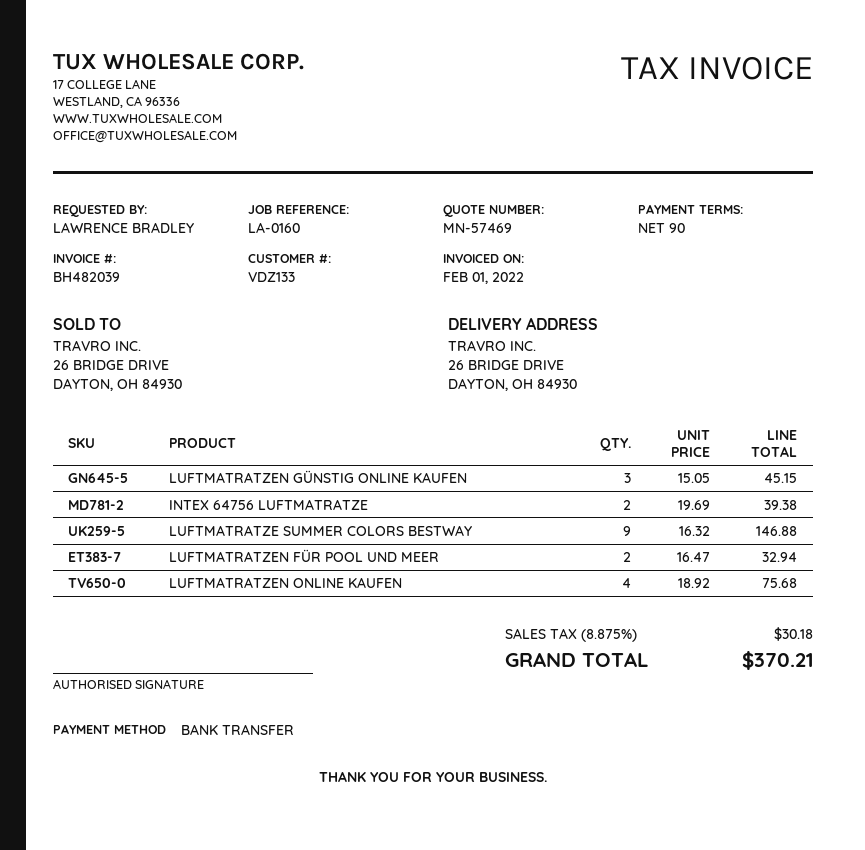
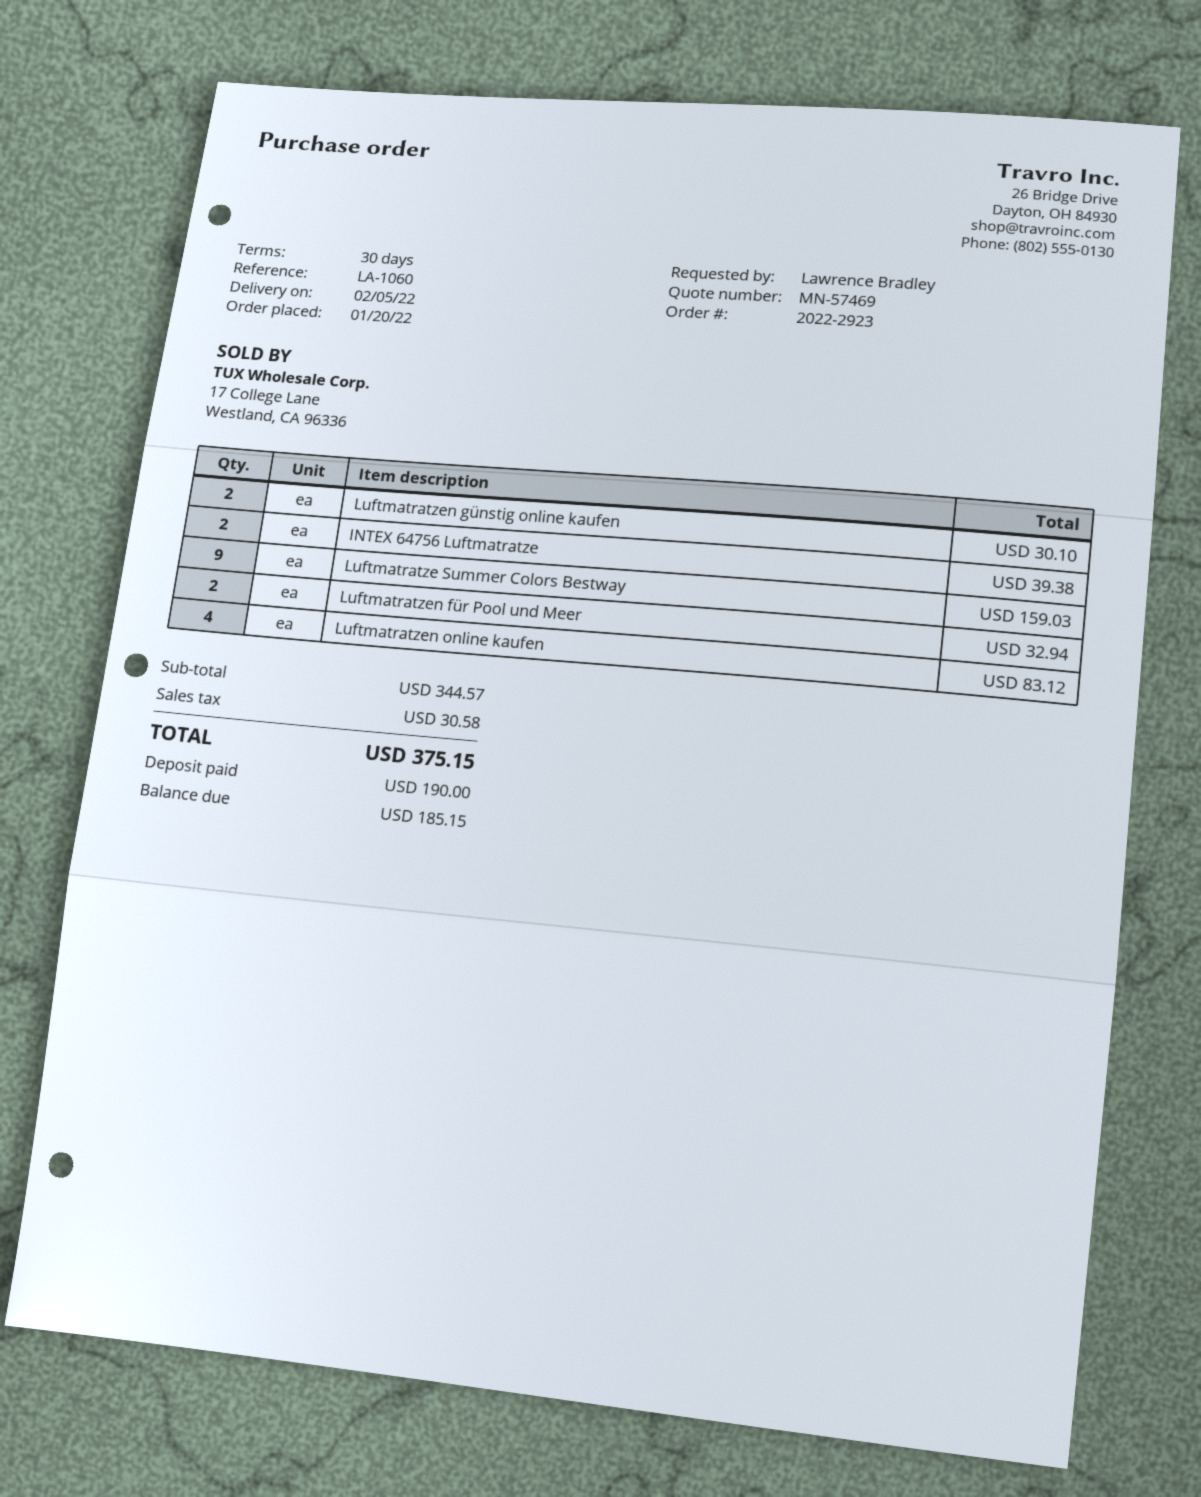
payment terms: 90 days -> 30 days
reference: LA-0160 -> LA-1060
LUFTMATRATZEN GÜNSTIG ONLINE KAUFEN: 3 for 45.15 -> 2 for 30.10
LUFTMATRATZE SUMMER COLORS BESTWAY: 9 for 146.88 -> 9 for 159.03
LUFTMATRATZEN ONLINE KAUFEN: 4 for 75.68 -> 4 for 83.12
tax: 30.18 -> 30.58
total: 370.21 -> 375.15

